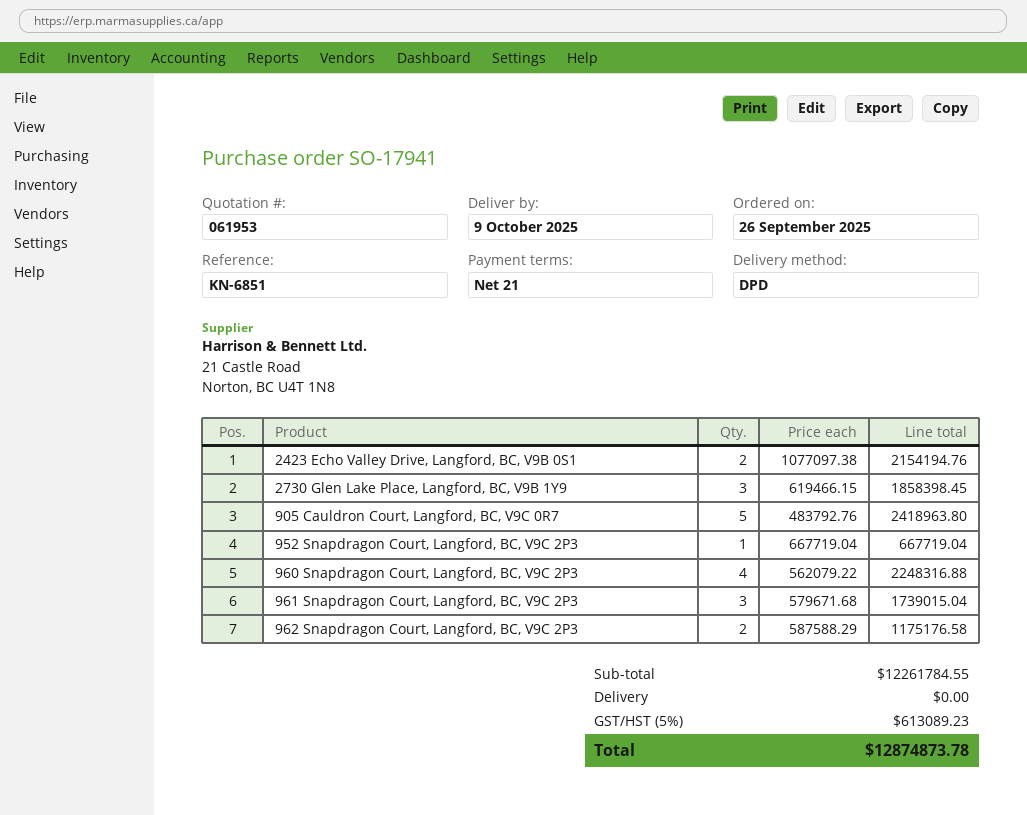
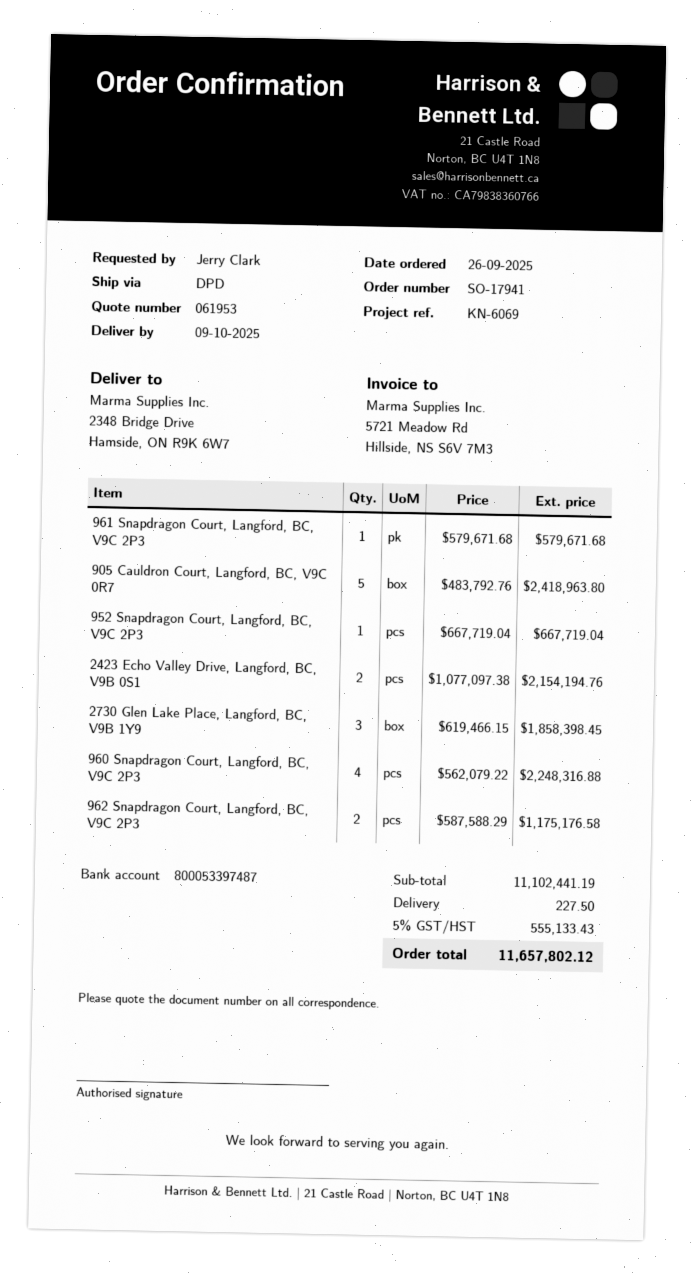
reference: KN-6851 -> KN-6069
961 Snapdragon Court, Langford, BC, V9C 2P3: 3 x 579671.68 = 1739015.04 -> 1 x 579671.68 = 579671.68
subtotal: 12261784.55 -> 11102441.19
shipping: 0.00 -> 227.50
tax: 5% = 613089.23 -> 5% = 555133.43
total: 12874873.78 -> 11657802.12

